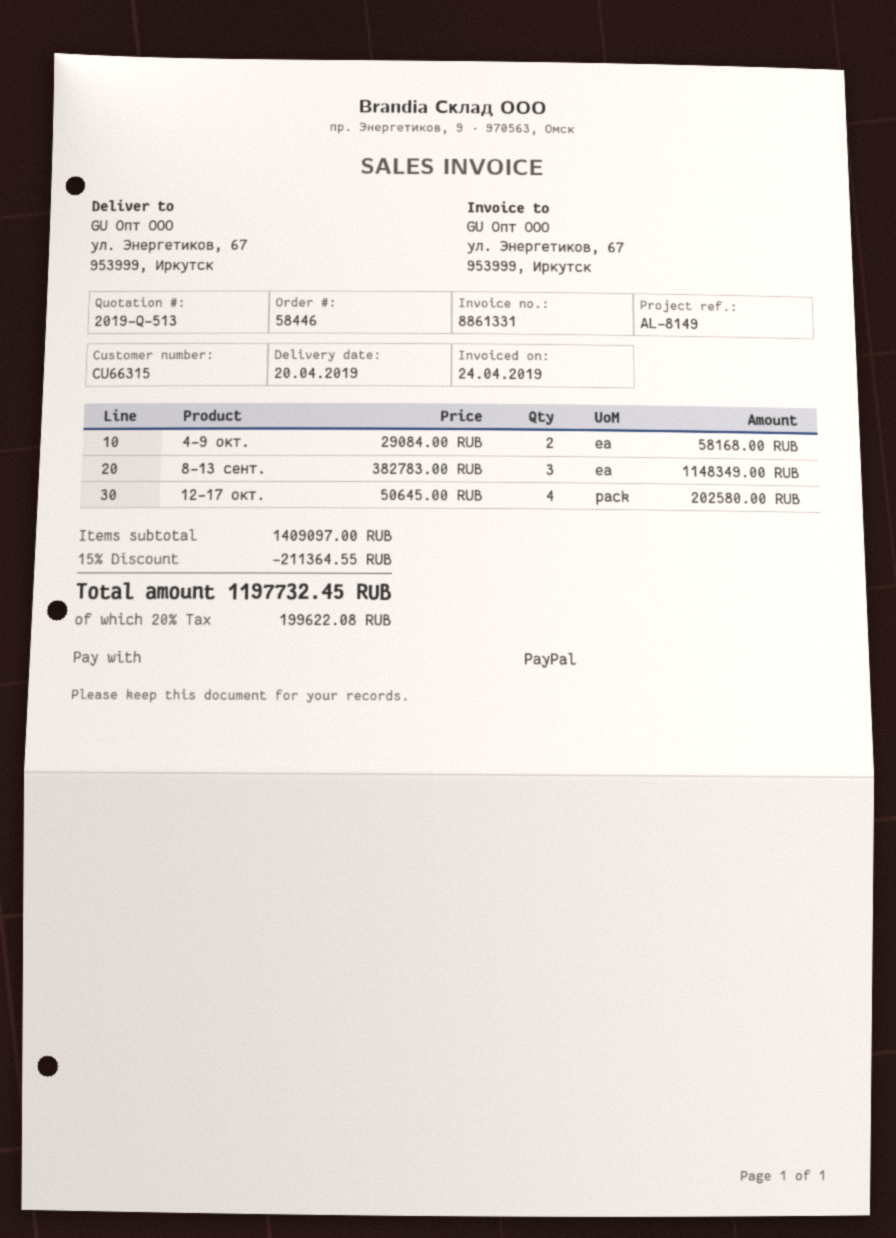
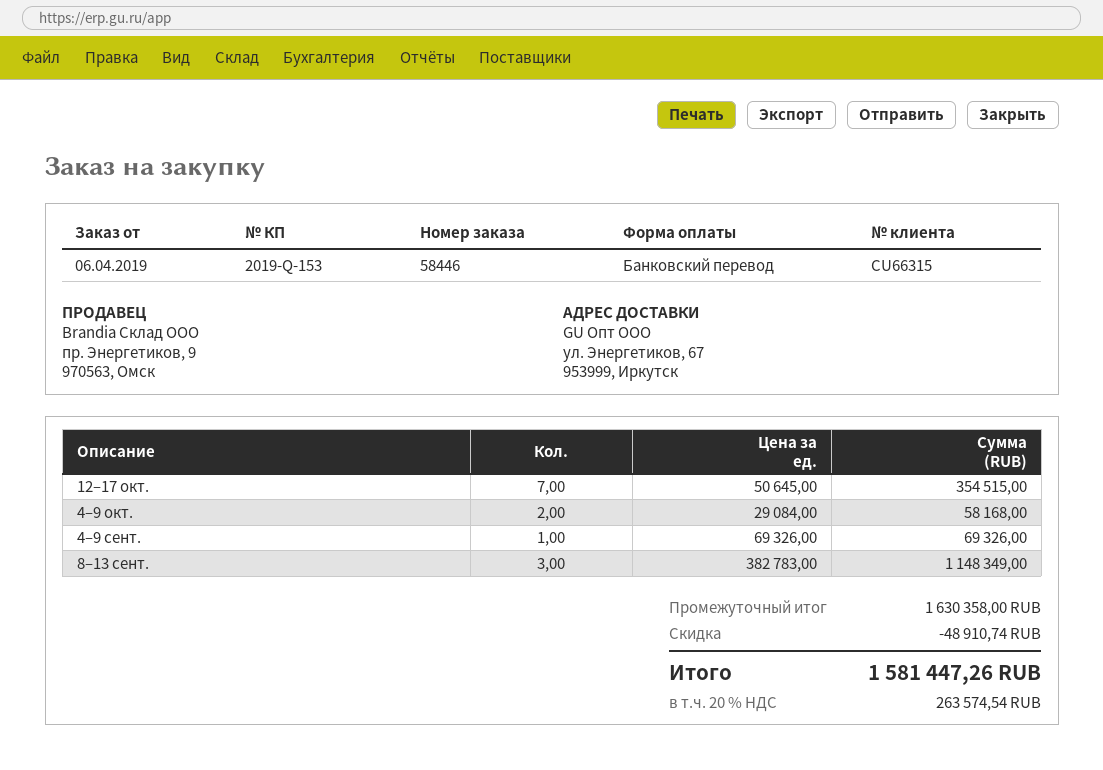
quote number: 2019-Q-513 -> 2019-Q-153
payment method: PayPal -> bank transfer
12–17 окт.: 4 x 50645.00 = 202580.00 -> 7 x 50645.00 = 354515.00
4–9 сент.: none -> 1 x 69326.00 = 69326.00
subtotal: 1409097.00 -> 1630358.00
discount: 211364.55 -> 48910.74
tax: 20% = 199622.08 -> 20% = 263574.54
total: 1197732.45 -> 1581447.26

